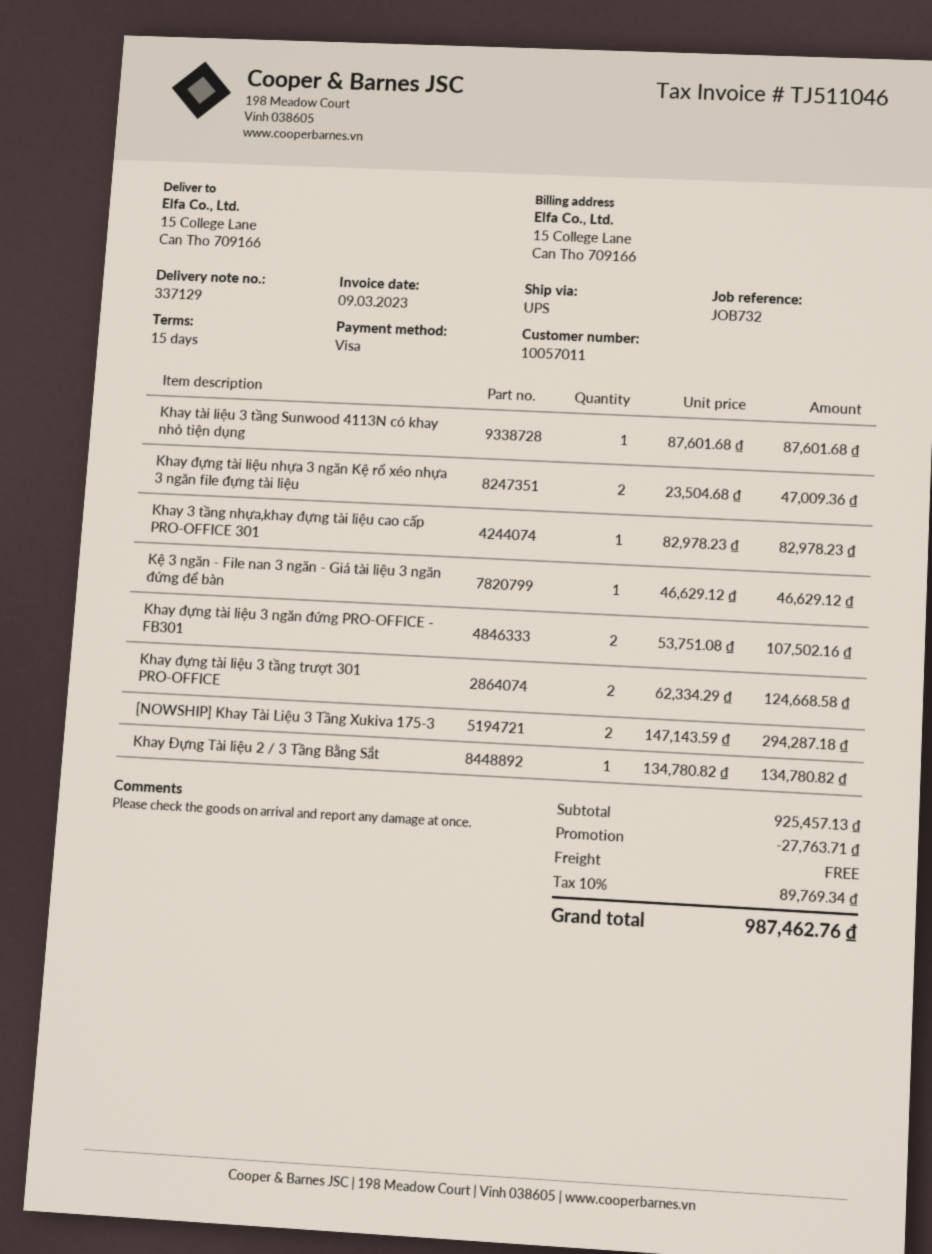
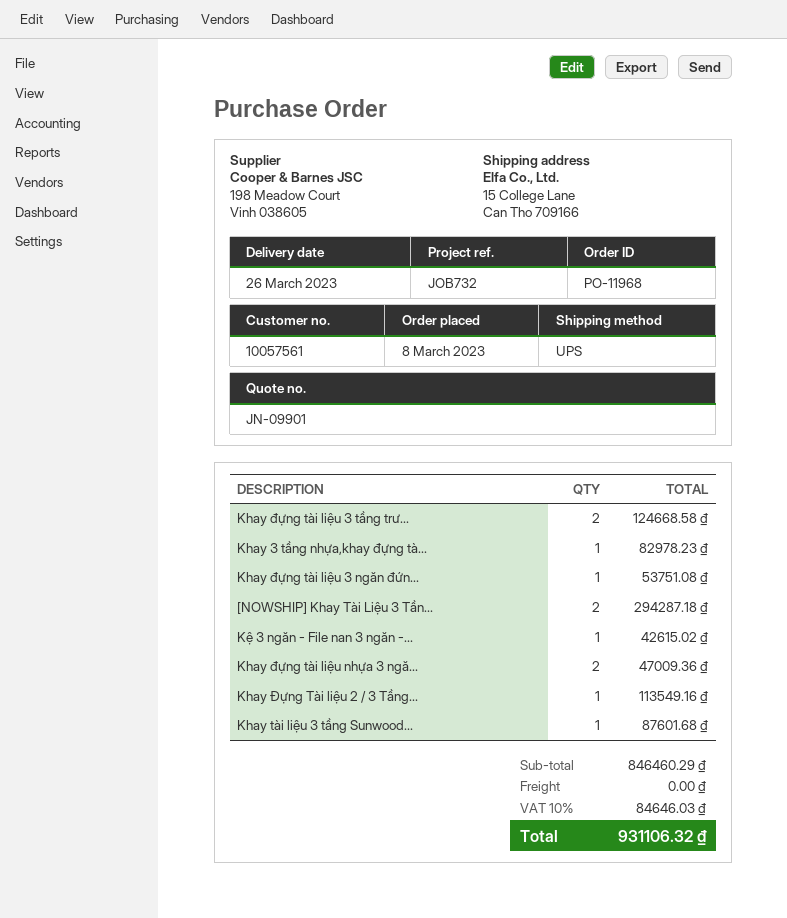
customer number: 10057011 -> 10057561
Kệ 3 ngăn - File nan 3 ngăn - Giá tài liệu 3 ngăn đứng để bàn: 1 for 46629.12 -> 1 for 42615.02
Khay đựng tài liệu 3 ngăn đứng PRO-OFFICE - FB301: 2 for 107502.16 -> 1 for 53751.08
Khay Đựng Tài liệu 2 / 3 Tầng Bằng Sắt: 1 for 134780.82 -> 1 for 113549.16
subtotal: 925457.13 -> 846460.29
discount: 27763.71 -> none
tax: 10% = 89769.34 -> 10% = 84646.03
total: 987462.76 -> 931106.32

